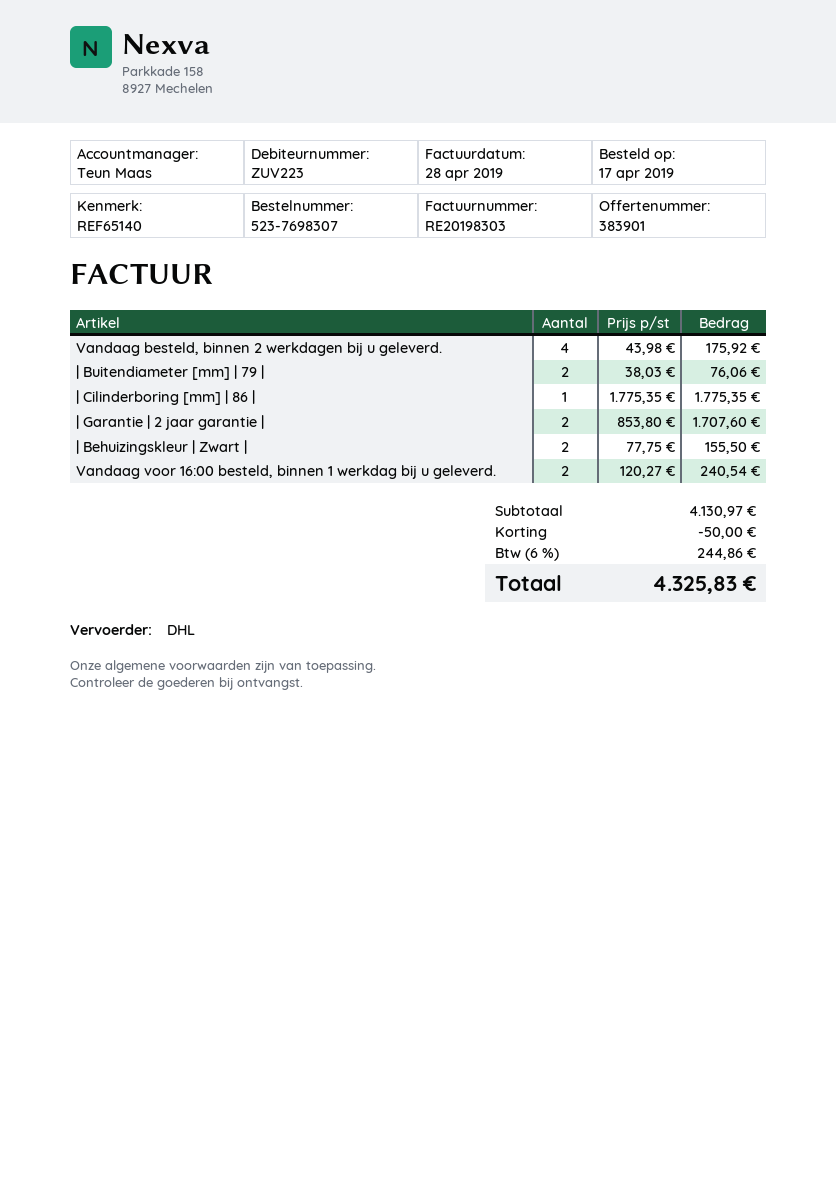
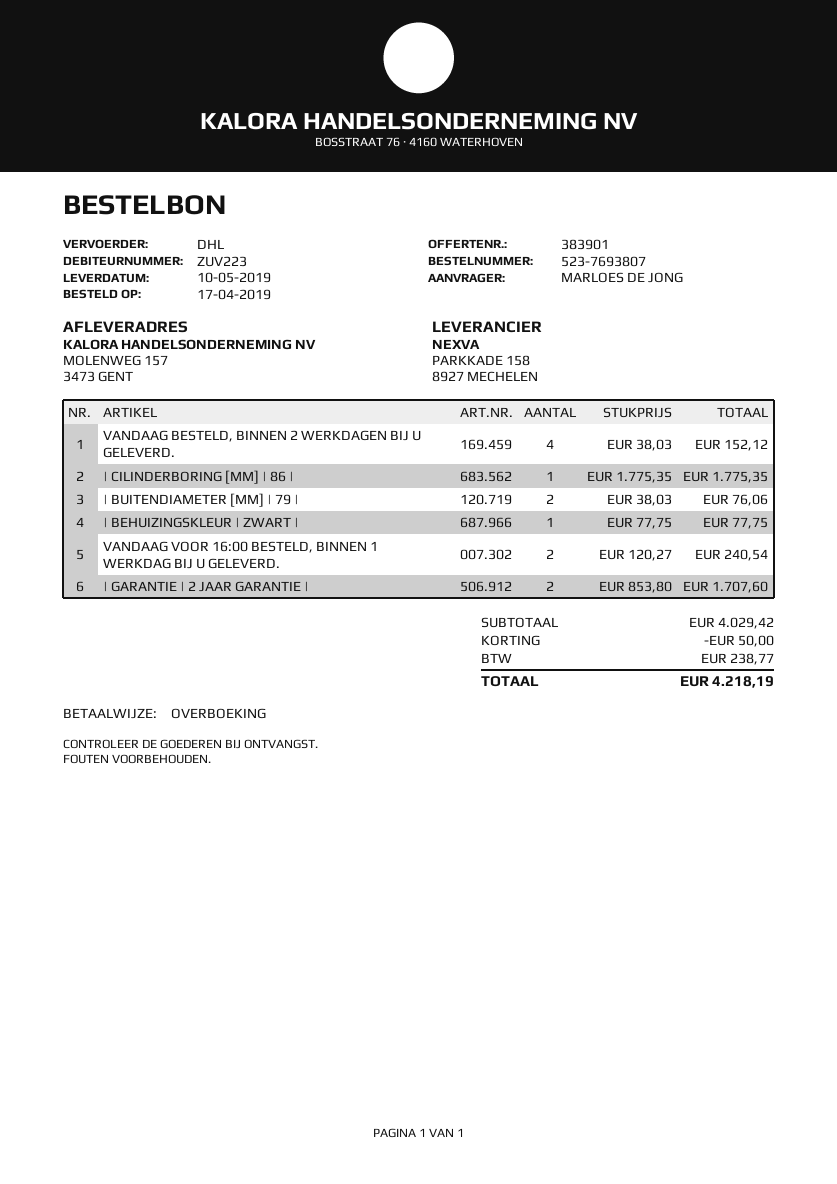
order number: 523-7698307 -> 523-7693807
Vandaag besteld, binnen 2 werkdagen bij u geleverd.: 4 x 43.98 = 175.92 -> 4 x 38.03 = 152.12
| Behuizingskleur | Zwart |: 2 x 77.75 = 155.50 -> 1 x 77.75 = 77.75
subtotal: 4130.97 -> 4029.42
tax: 244.86 -> 238.77
total: 4325.83 -> 4218.19

